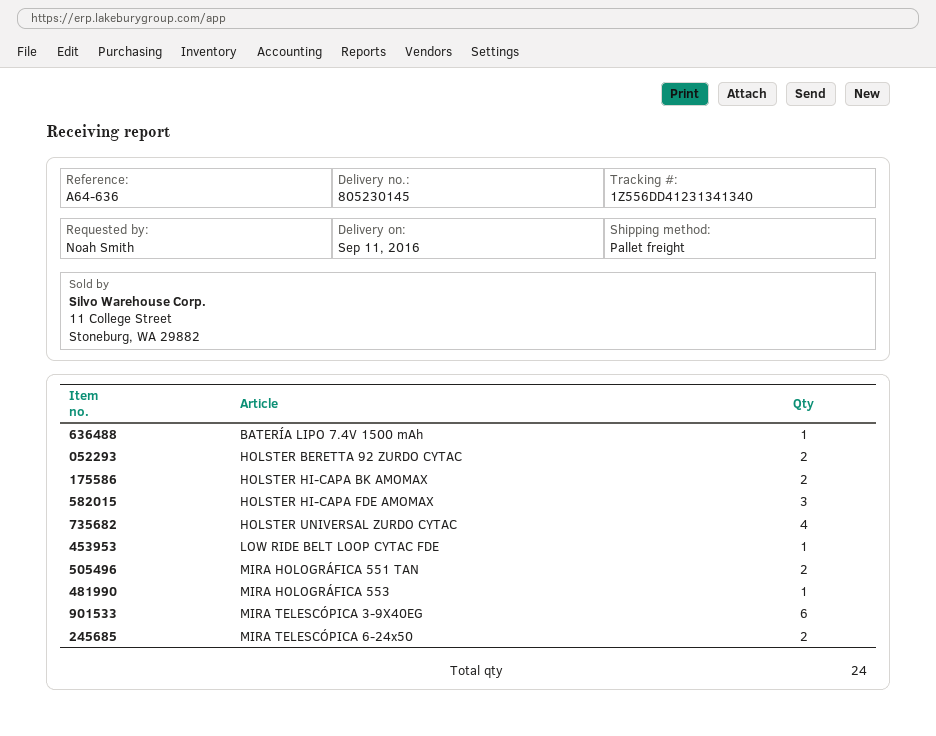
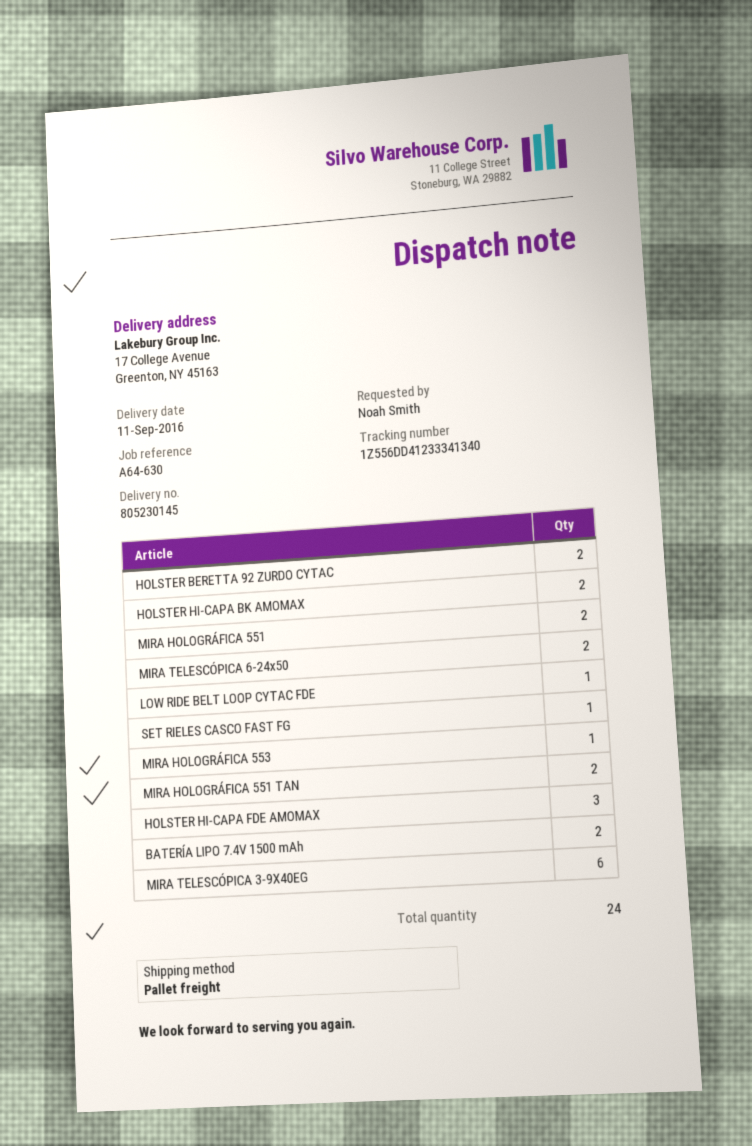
reference: A64-636 -> A64-630
tracking number: 1Z556DD41231341340 -> 1Z556DD41233341340
BATERÍA LIPO 7.4V 1500 mAh: 1 -> 2
HOLSTER UNIVERSAL ZURDO CYTAC: 4 -> none
MIRA HOLOGRÁFICA 551: none -> 2
SET RIELES CASCO FAST FG: none -> 1

